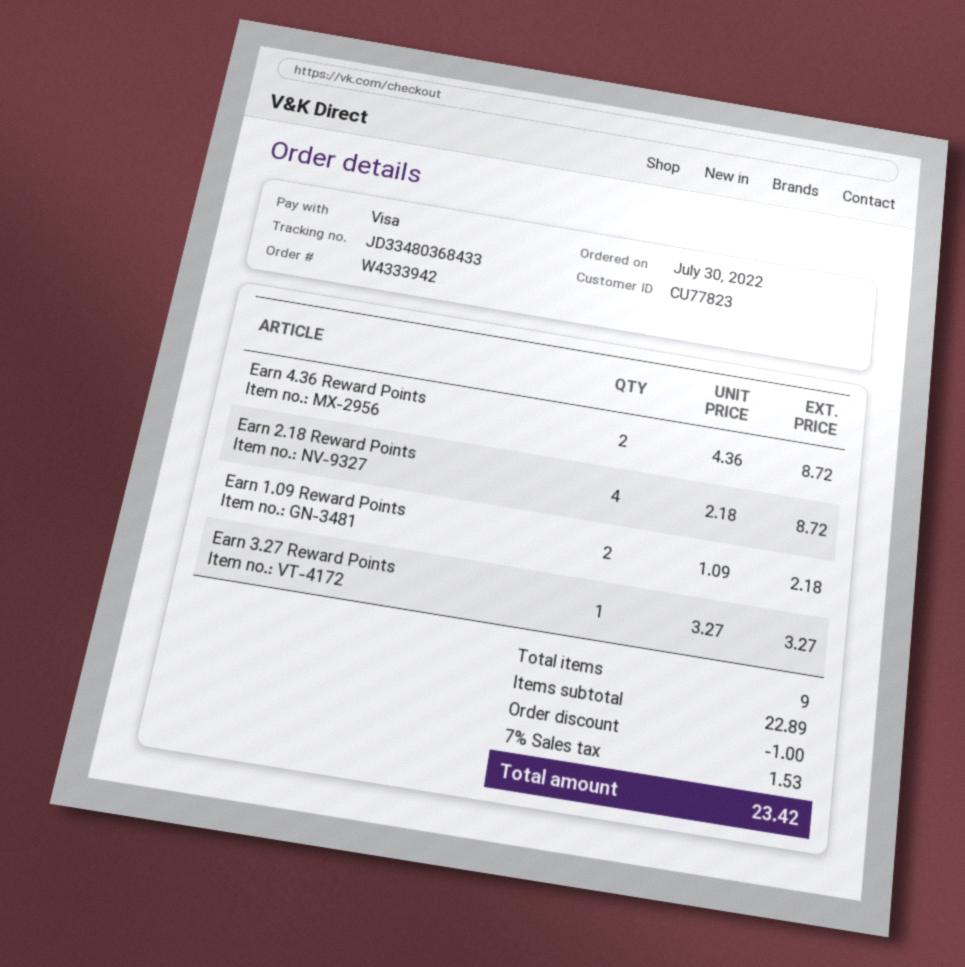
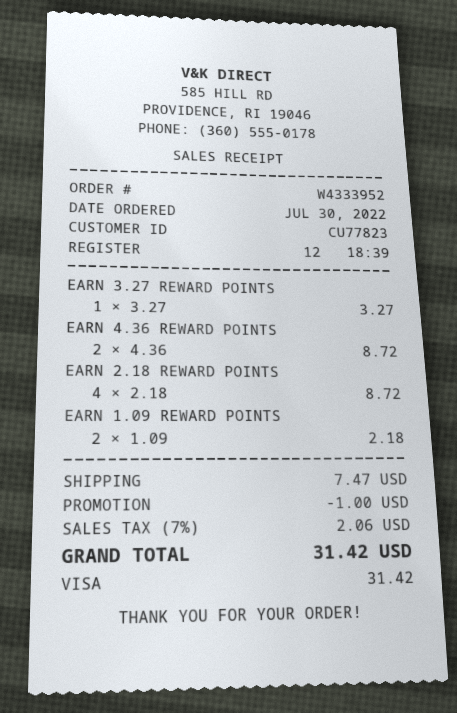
order number: W4333942 -> W4333952
shipping: none -> 7.47
tax: 7% = 1.53 -> 7% = 2.06
total: 23.42 -> 31.42

